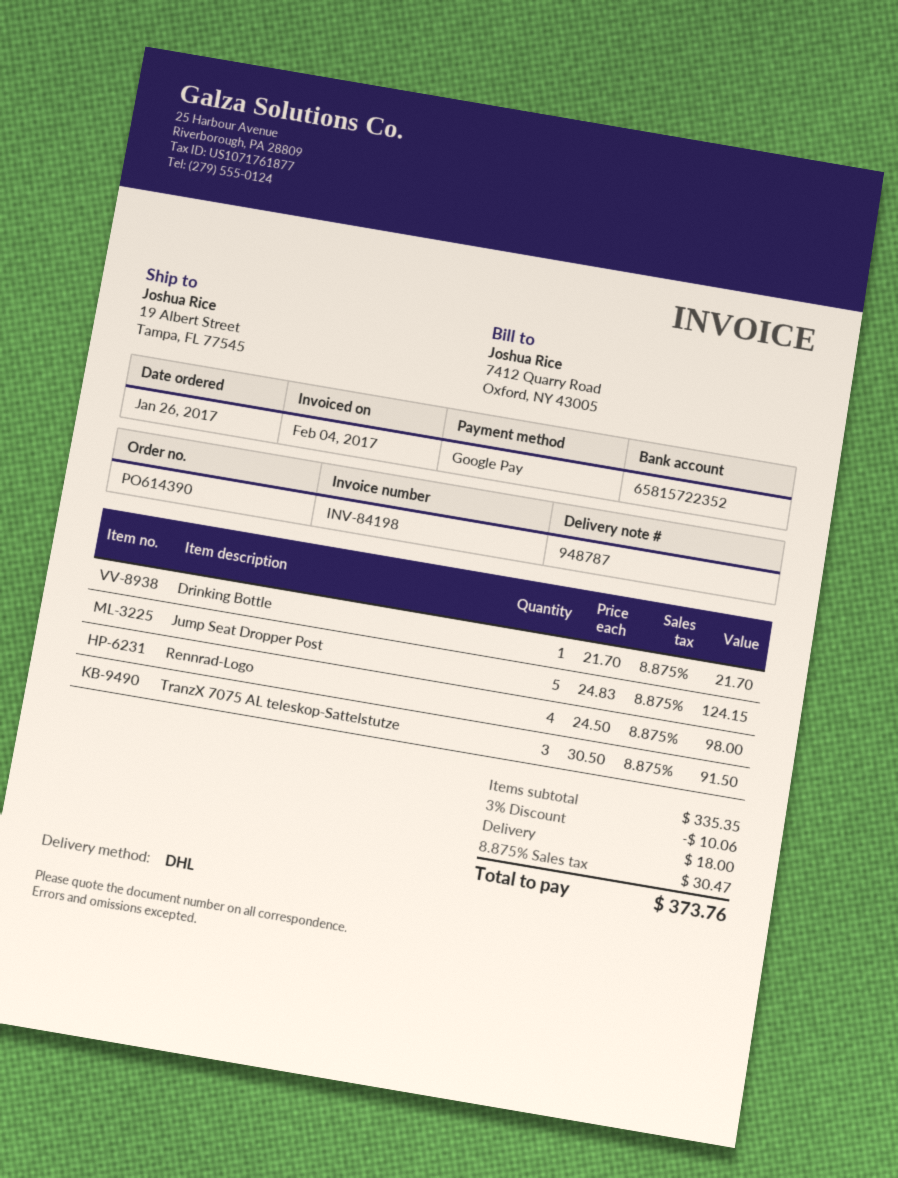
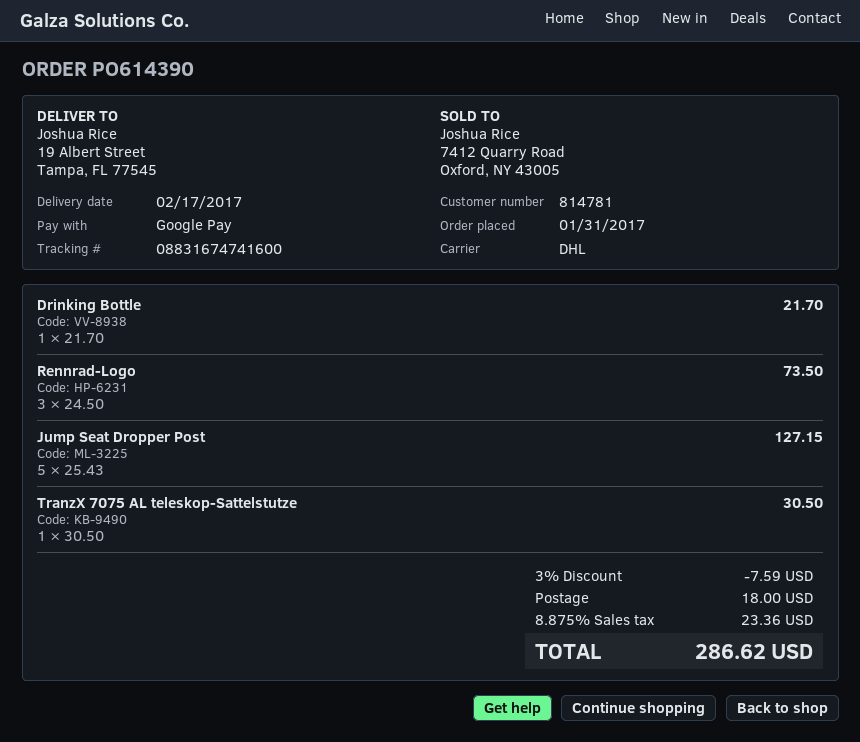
order date: 2017-01-26 -> 2017-01-31
Jump Seat Dropper Post: 5 x 24.83 = 124.15 -> 5 x 25.43 = 127.15
Rennrad-Logo: 4 x 24.50 = 98.00 -> 3 x 24.50 = 73.50
TranzX 7075 AL teleskop-Sattelstutze: 3 x 30.50 = 91.50 -> 1 x 30.50 = 30.50
discount: 3% = 10.06 -> 3% = 7.59
tax: 8.875% = 30.47 -> 8.875% = 23.36
total: 373.76 -> 286.62

